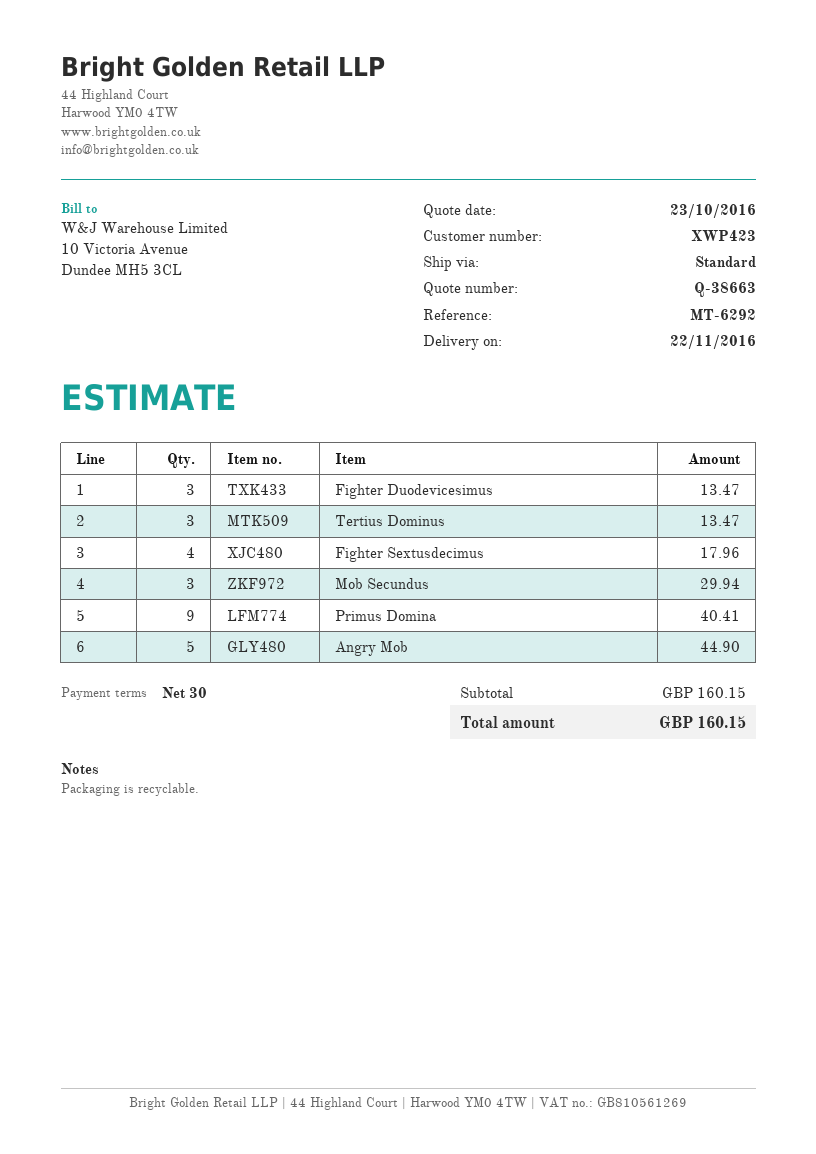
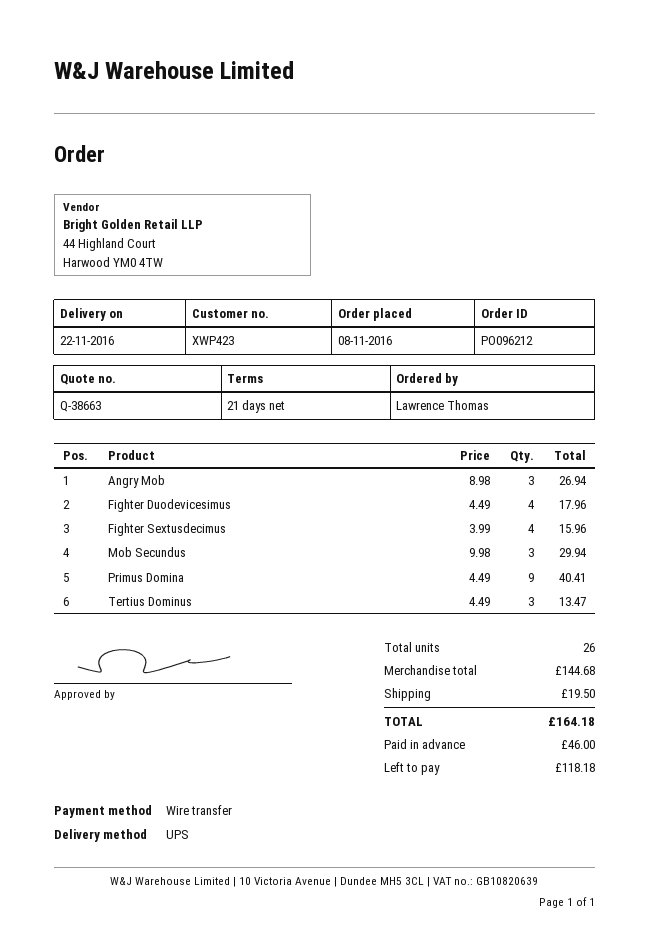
payment terms: 30 days -> 21 days
shipping method: standard -> UPS
Fighter Duodevicesimus: 3 for 13.47 -> 4 for 17.96
Fighter Sextusdecimus: 4 for 17.96 -> 4 for 15.96
Angry Mob: 5 for 44.90 -> 3 for 26.94
subtotal: 160.15 -> 144.68
shipping: none -> 19.50
total: 160.15 -> 164.18

